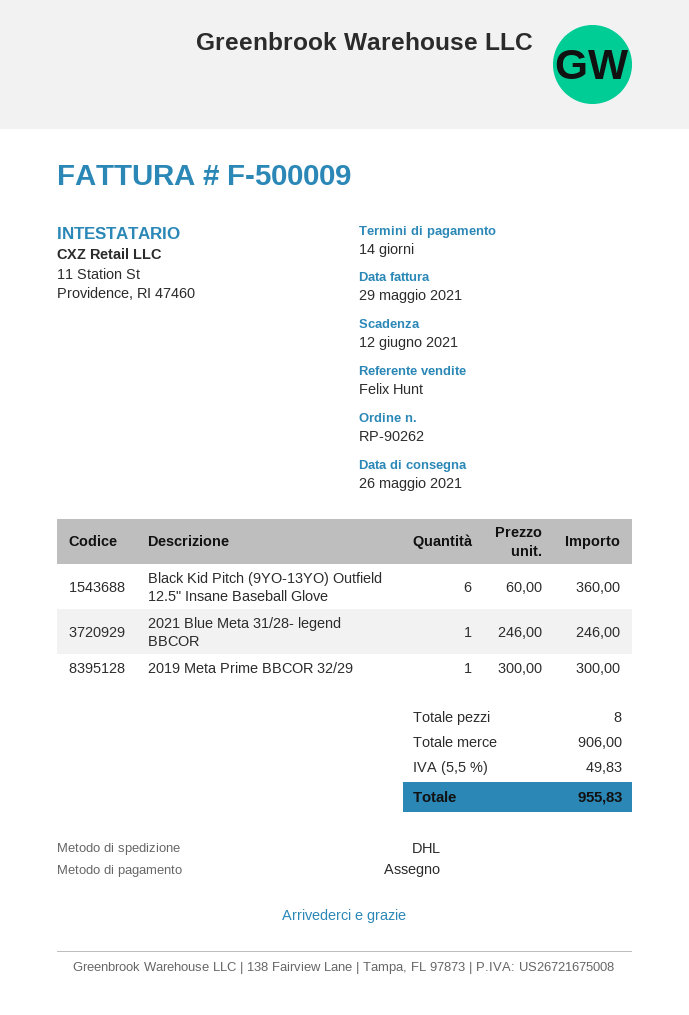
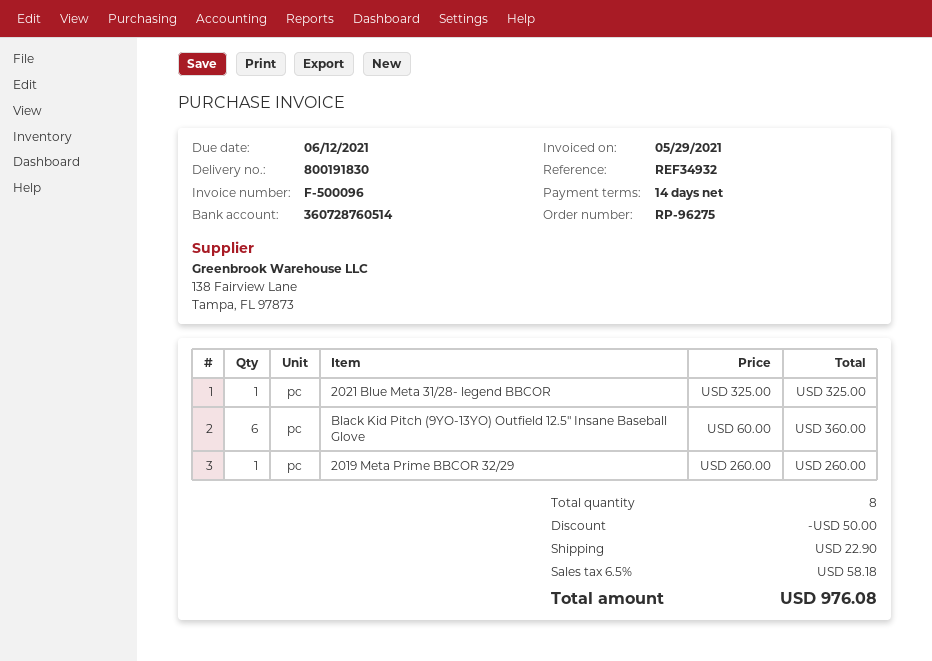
order number: RP-90262 -> RP-96275
invoice number: F-500009 -> F-500096
2021 Blue Meta 31/28- legend BBCOR: 1 x 246.00 = 246.00 -> 1 x 325.00 = 325.00
2019 Meta Prime BBCOR 32/29: 1 x 300.00 = 300.00 -> 1 x 260.00 = 260.00
discount: none -> 50.00
shipping: none -> 22.90
tax: 5.5% = 49.83 -> 6.5% = 58.18
total: 955.83 -> 976.08

